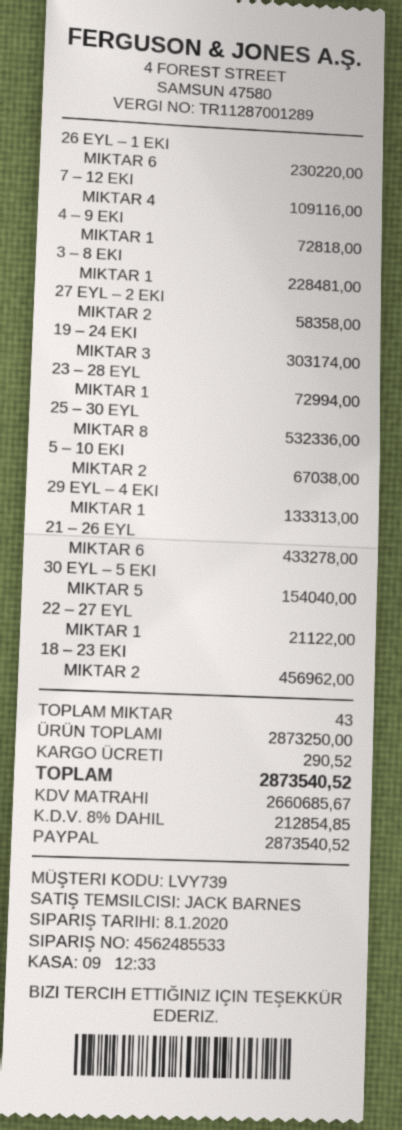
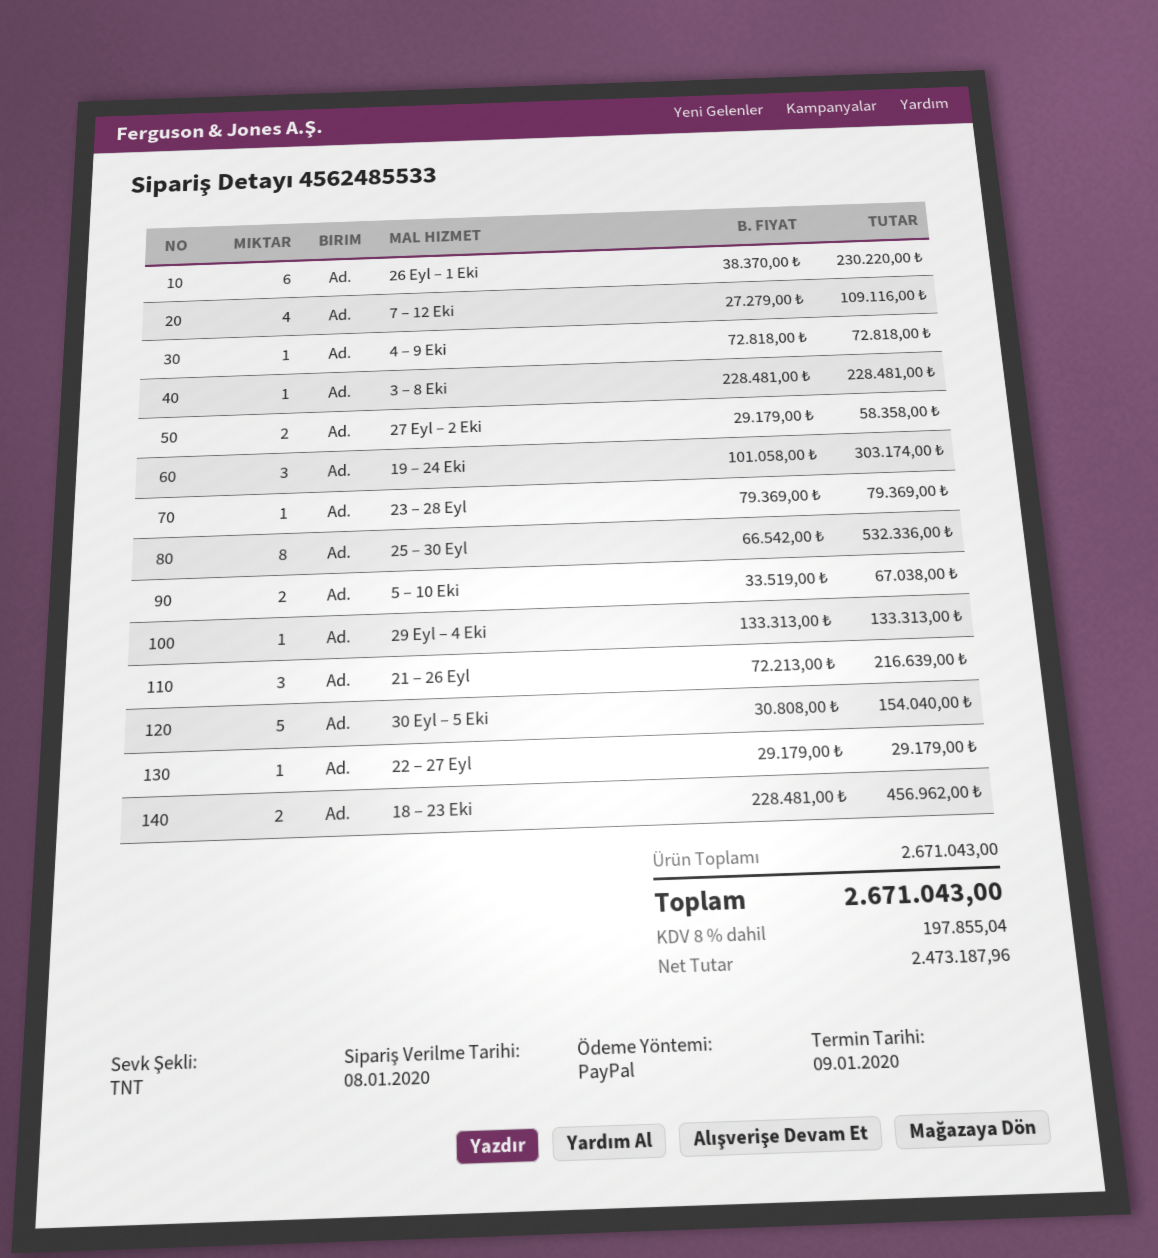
23 – 28 EYL: 1 for 72994.00 -> 1 for 79369.00
21 – 26 EYL: 6 for 433278.00 -> 3 for 216639.00
22 – 27 EYL: 1 for 21122.00 -> 1 for 29179.00
subtotal: 2873250.00 -> 2671043.00
shipping: 290.52 -> none
net: 2660685.67 -> 2473187.96
tax: 8% = 212854.85 -> 8% = 197855.04
total: 2873540.52 -> 2671043.00

